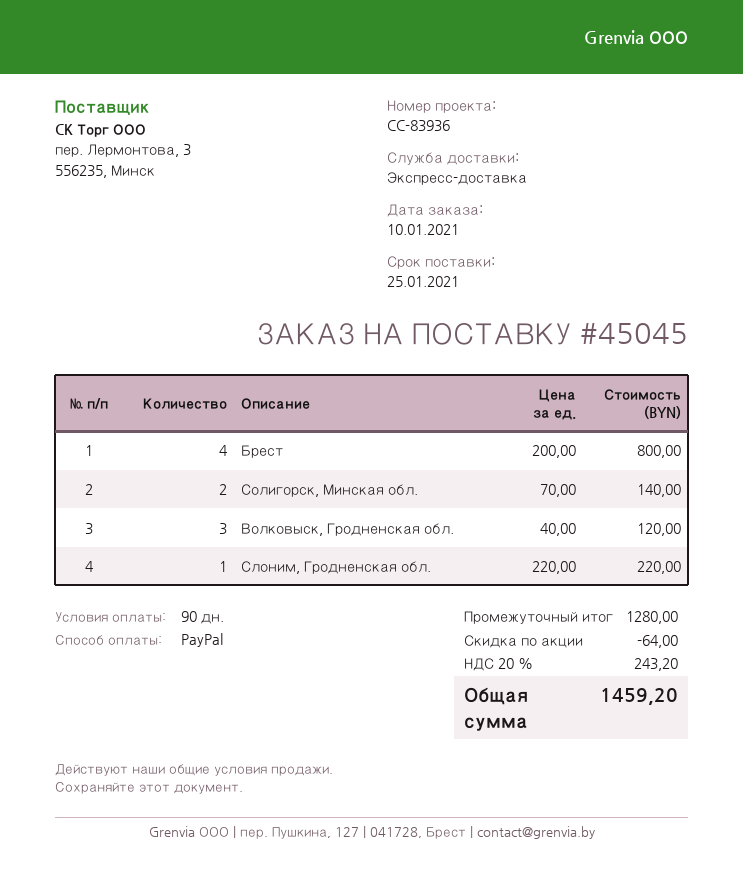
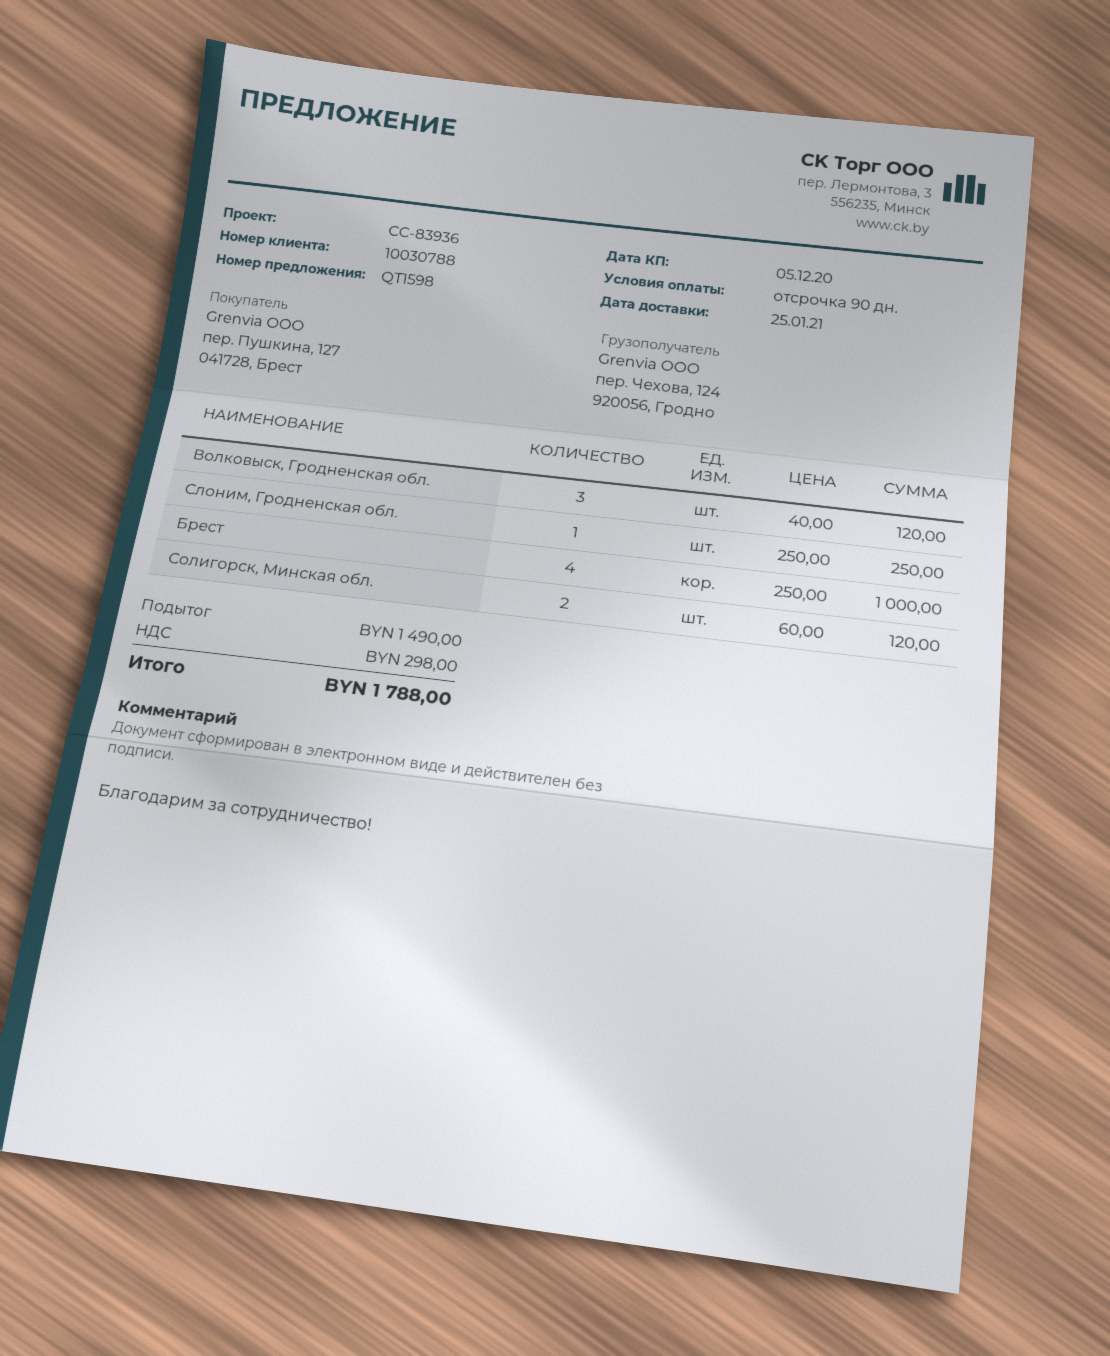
Брест: 4 x 200.00 = 800.00 -> 4 x 250.00 = 1000.00
Солигорск, Минская обл.: 2 x 70.00 = 140.00 -> 2 x 60.00 = 120.00
Слоним, Гродненская обл.: 1 x 220.00 = 220.00 -> 1 x 250.00 = 250.00
subtotal: 1280.00 -> 1490.00
discount: 64.00 -> none
tax: 243.20 -> 298.00
total: 1459.20 -> 1788.00

